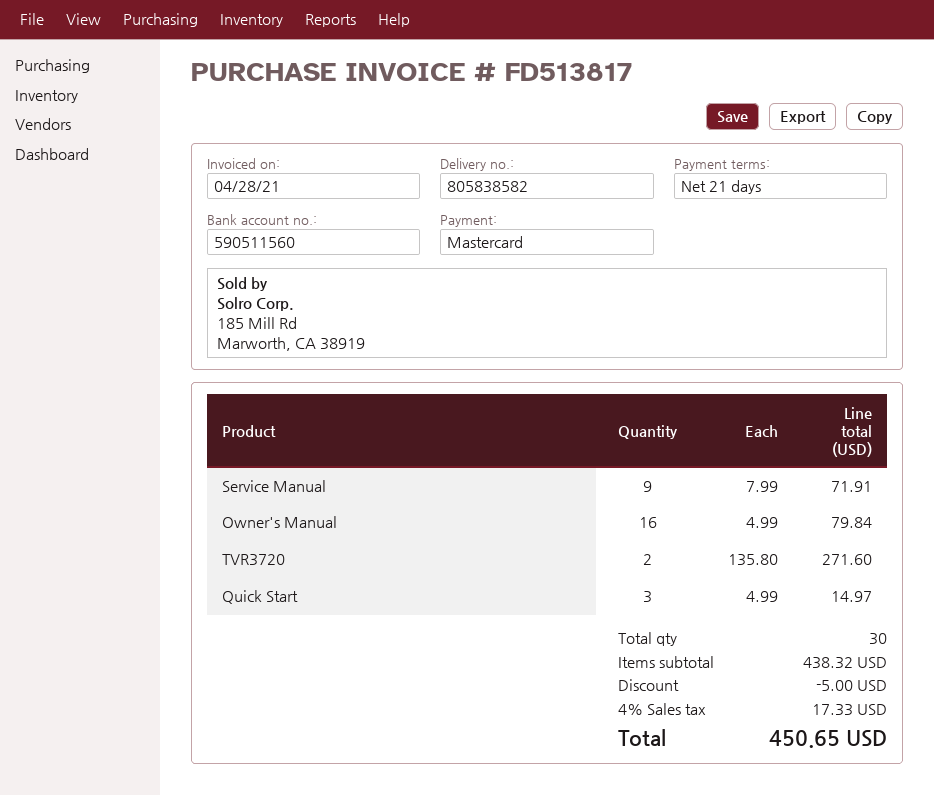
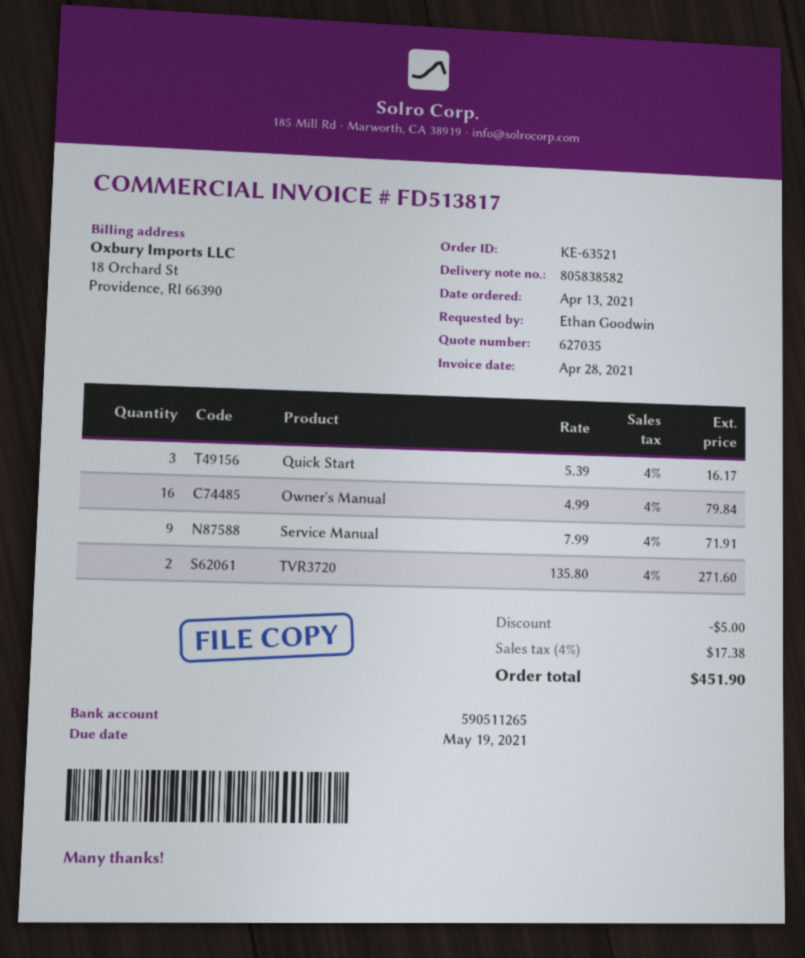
bank account: 590511560 -> 590511265
Quick Start: 3 x 4.99 = 14.97 -> 3 x 5.39 = 16.17
tax: 4% = 17.33 -> 4% = 17.38
total: 450.65 -> 451.90

